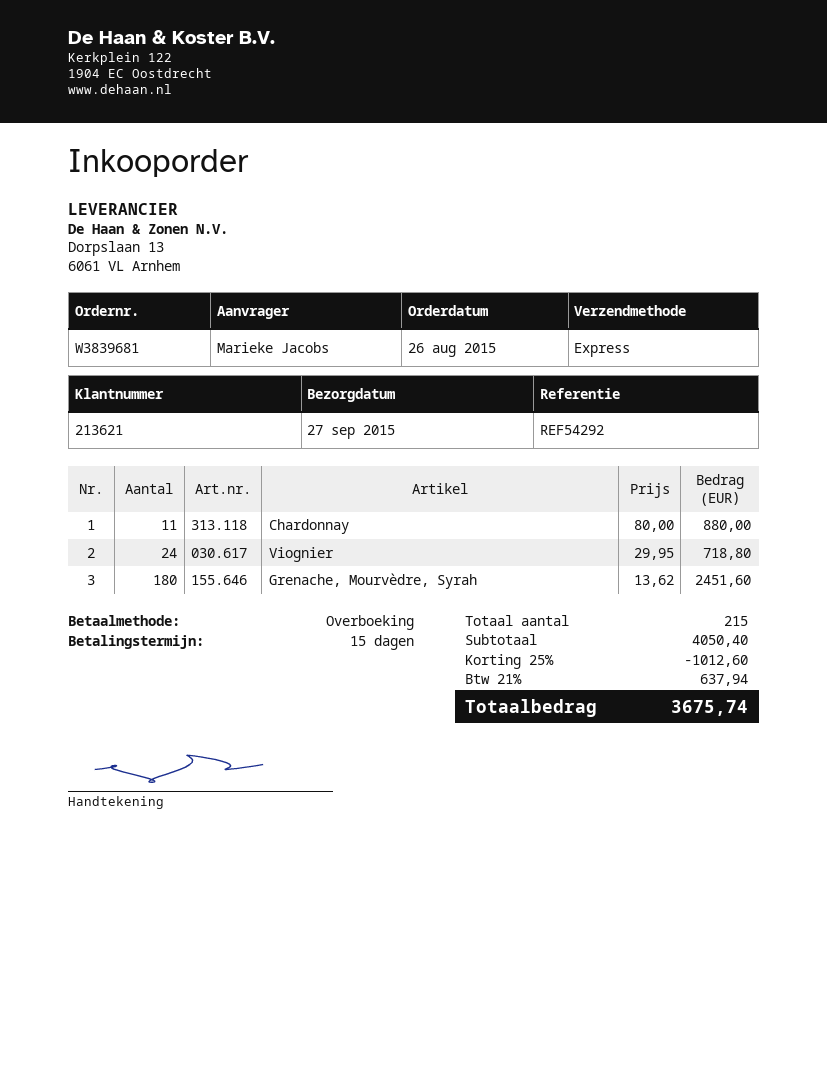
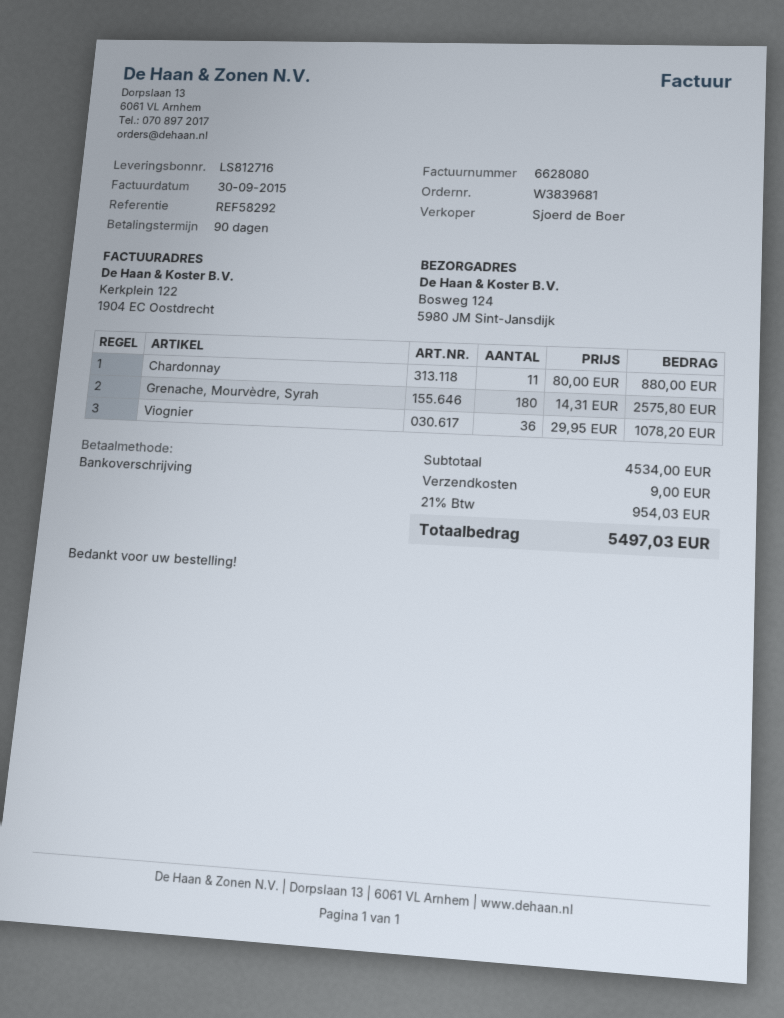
payment terms: 15 days -> 90 days
reference: REF54292 -> REF58292
Viognier: 24 x 29.95 = 718.80 -> 36 x 29.95 = 1078.20
Grenache, Mourvèdre, Syrah: 180 x 13.62 = 2451.60 -> 180 x 14.31 = 2575.80
subtotal: 4050.40 -> 4534.00
discount: 25% = 1012.60 -> none
shipping: none -> 9.00
tax: 21% = 637.94 -> 21% = 954.03
total: 3675.74 -> 5497.03

